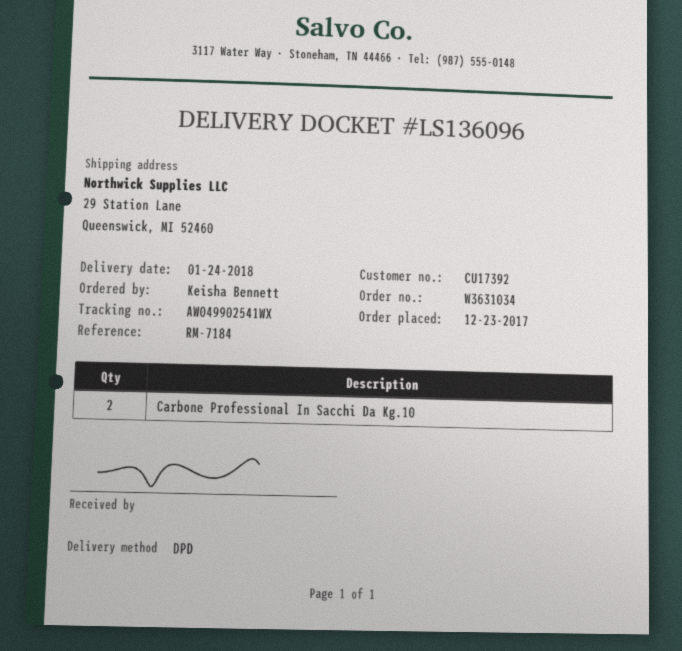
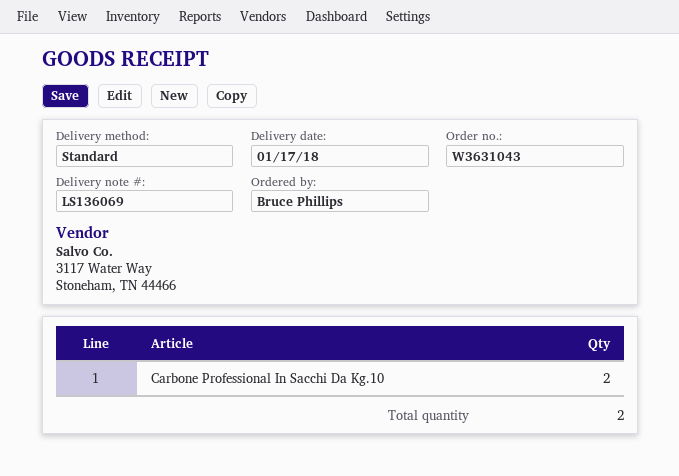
order number: W3631034 -> W3631043
delivery note number: LS136096 -> LS136069
delivery date: 2018-01-24 -> 2018-01-17
ordered by: Keisha Bennett -> Bruce Phillips
shipping method: DPD -> standard

